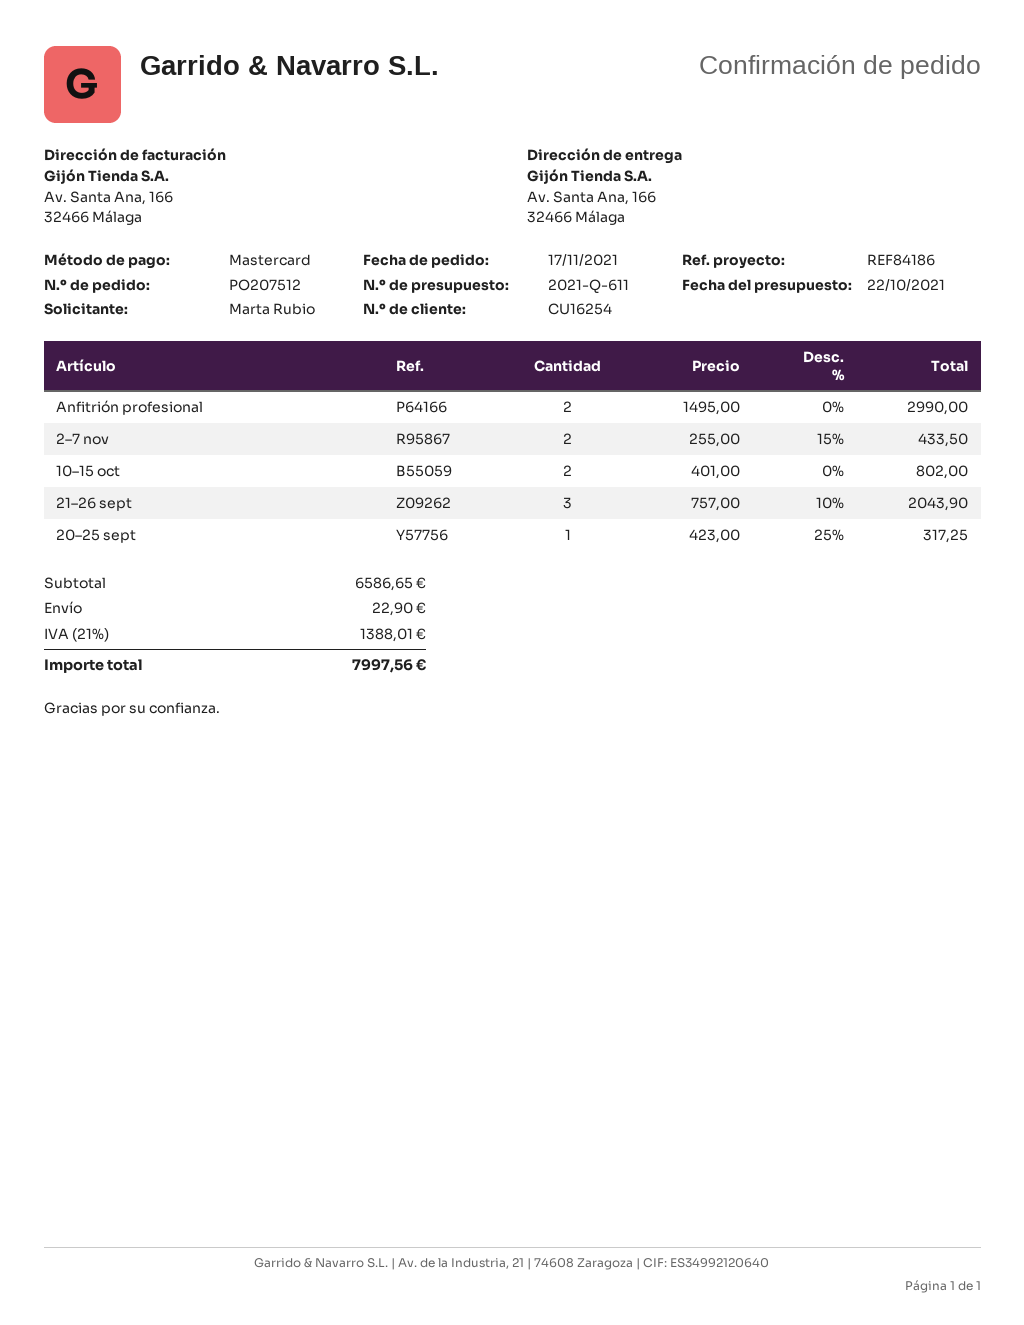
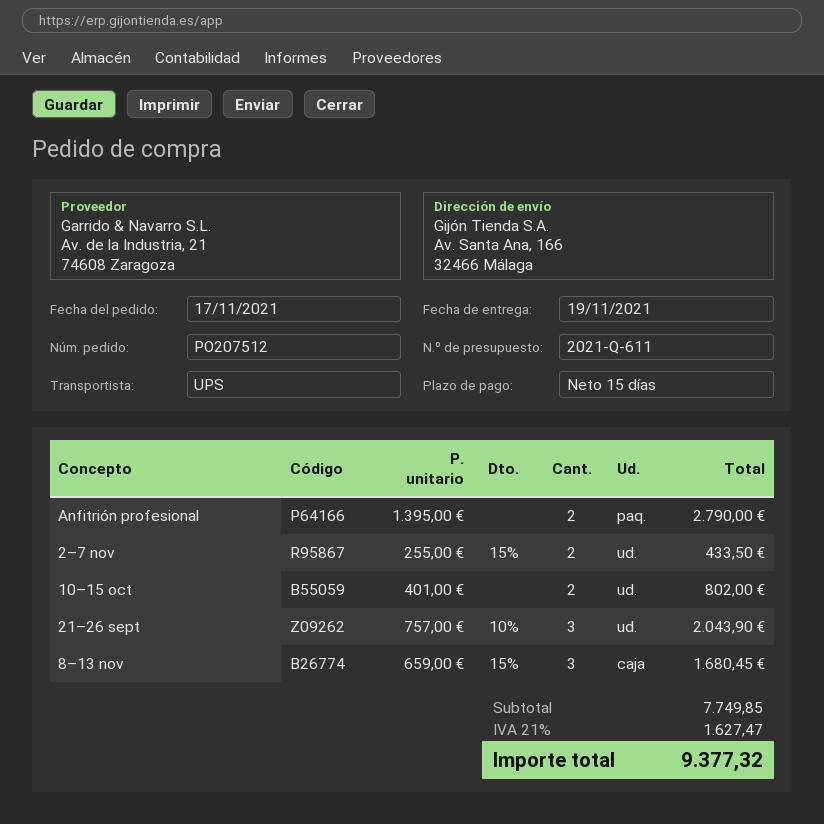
Anfitrión profesional: 2 x 1495.00 = 2990.00 -> 2 x 1395.00 = 2790.00
20–25 sept: 1 x 423.00 - 25% = 317.25 -> none
8–13 nov: none -> 3 x 659.00 - 15% = 1680.45
subtotal: 6586.65 -> 7749.85
shipping: 22.90 -> none
tax: 21% = 1388.01 -> 21% = 1627.47
total: 7997.56 -> 9377.32

